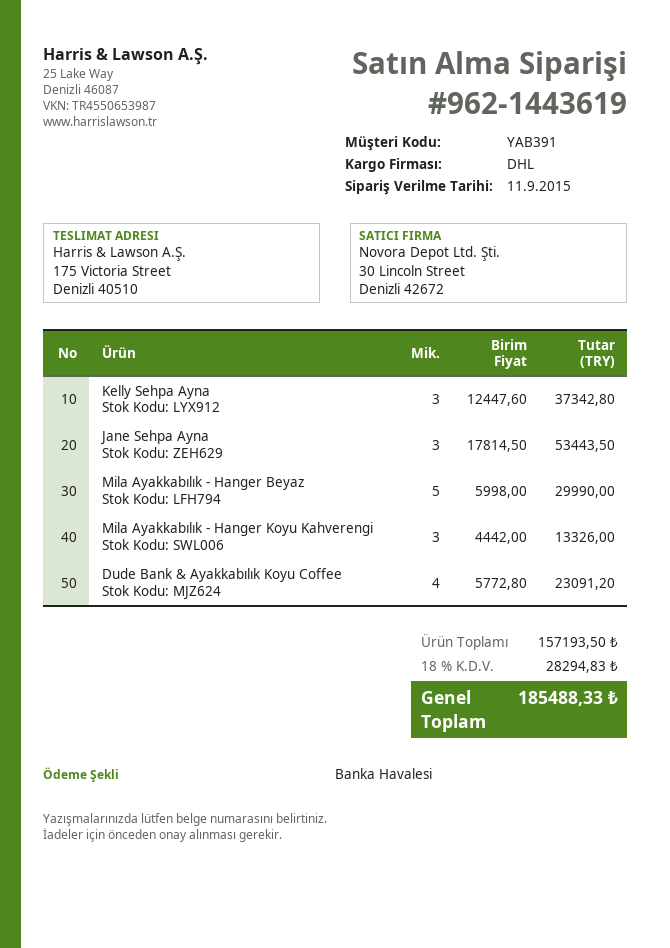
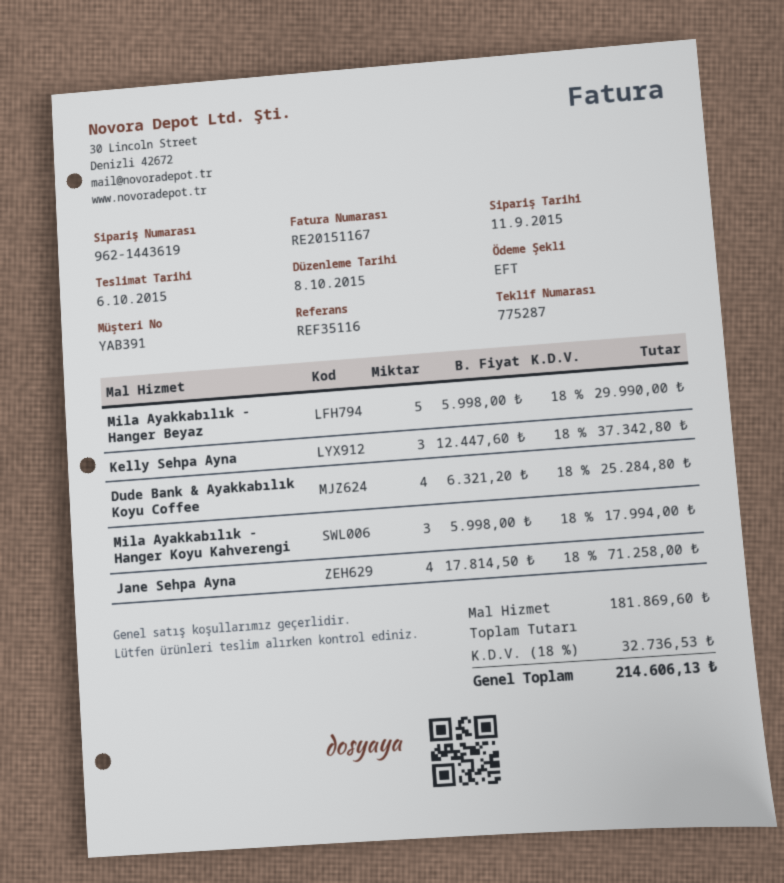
Jane Sehpa Ayna: 3 x 17814.50 = 53443.50 -> 4 x 17814.50 = 71258.00
Mila Ayakkabılık - Hanger Koyu Kahverengi: 3 x 4442.00 = 13326.00 -> 3 x 5998.00 = 17994.00
Dude Bank & Ayakkabılık Koyu Coffee: 4 x 5772.80 = 23091.20 -> 4 x 6321.20 = 25284.80
subtotal: 157193.50 -> 181869.60
tax: 18% = 28294.83 -> 18% = 32736.53
total: 185488.33 -> 214606.13

